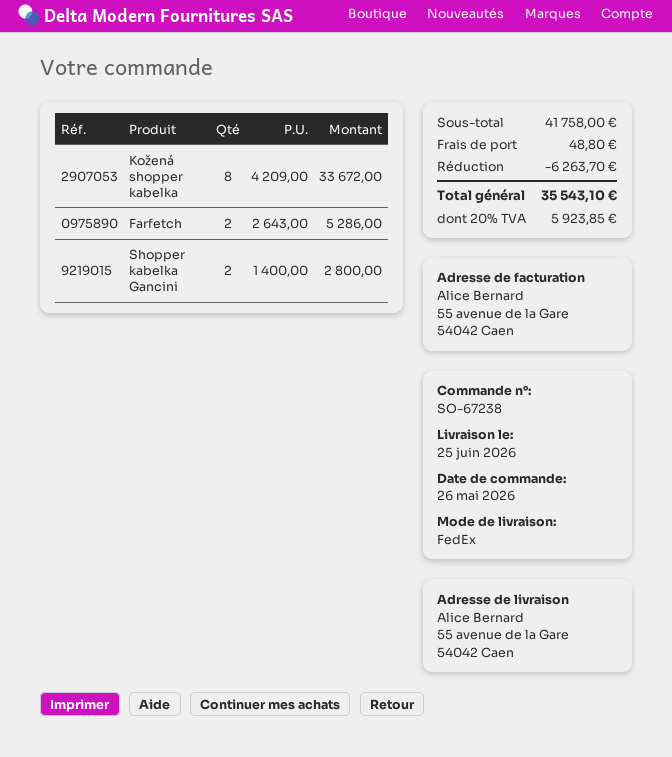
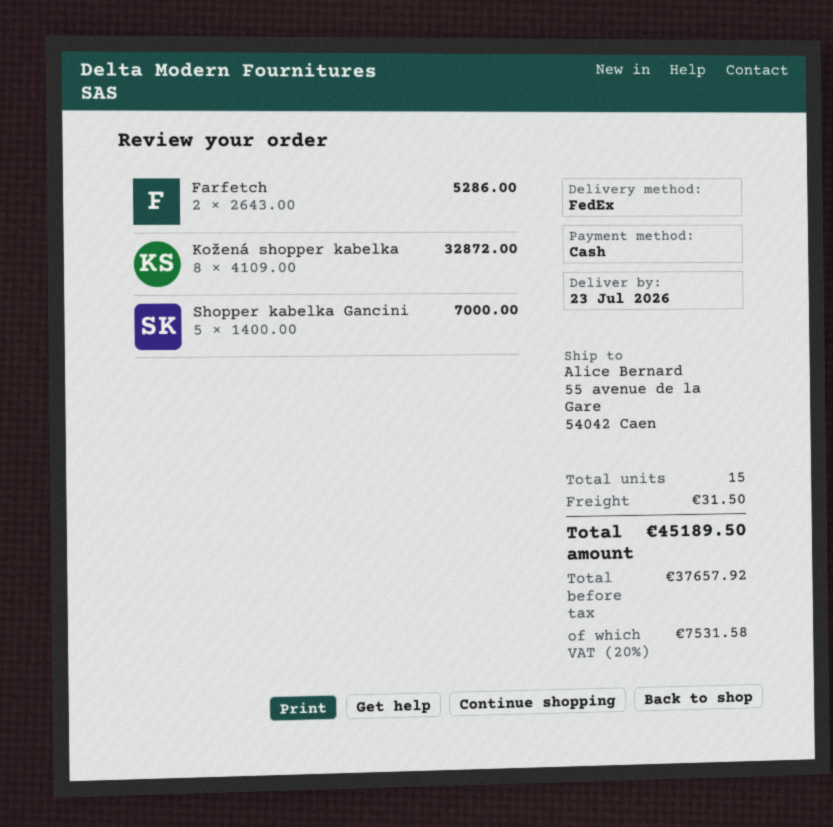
delivery date: 2026-06-25 -> 2026-07-23
Kožená shopper kabelka: 8 x 4209.00 = 33672.00 -> 8 x 4109.00 = 32872.00
Shopper kabelka Gancini: 2 x 1400.00 = 2800.00 -> 5 x 1400.00 = 7000.00
discount: 6263.70 -> none
shipping: 48.80 -> 31.50
tax: 20% = 5923.85 -> 20% = 7531.58
total: 35543.10 -> 45189.50

